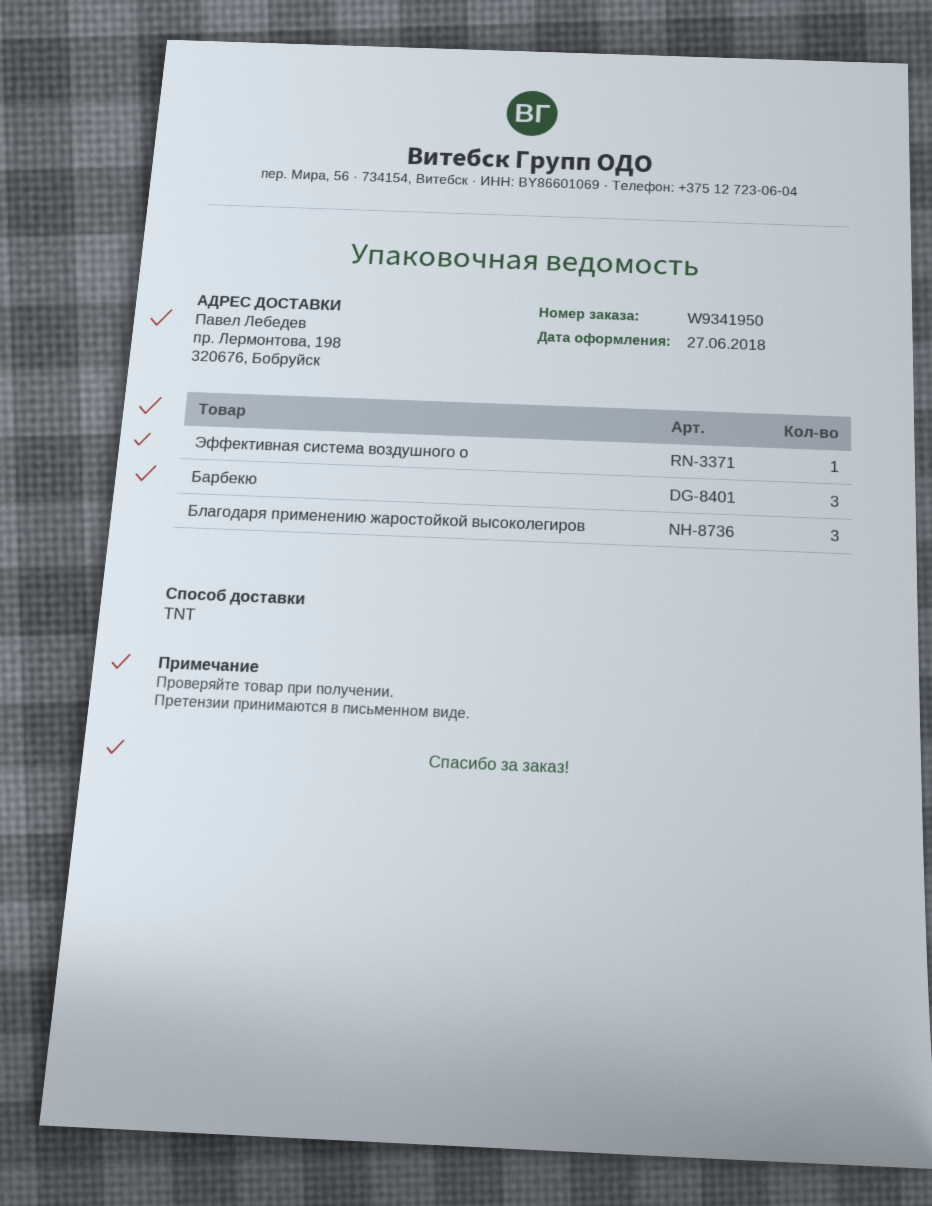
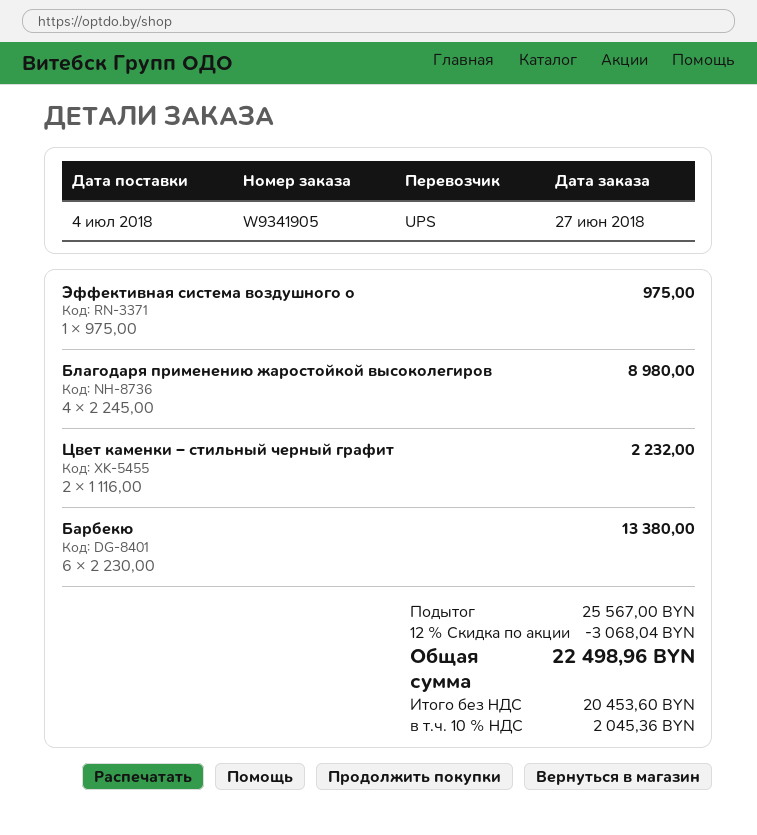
order number: W9341950 -> W9341905
shipping method: TNT -> UPS
Барбекю: 3 -> 6
Благодаря применению жаростойкой высоколегиров: 3 -> 4
Цвет каменки – стильный черный графит: none -> 2

